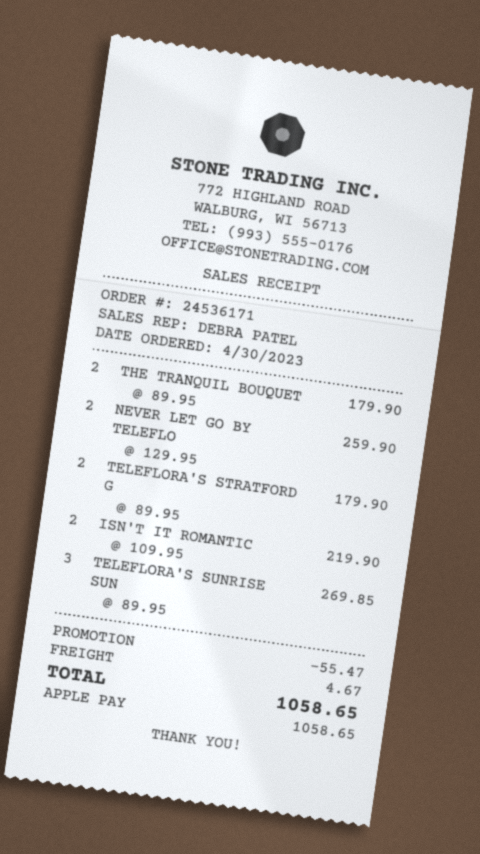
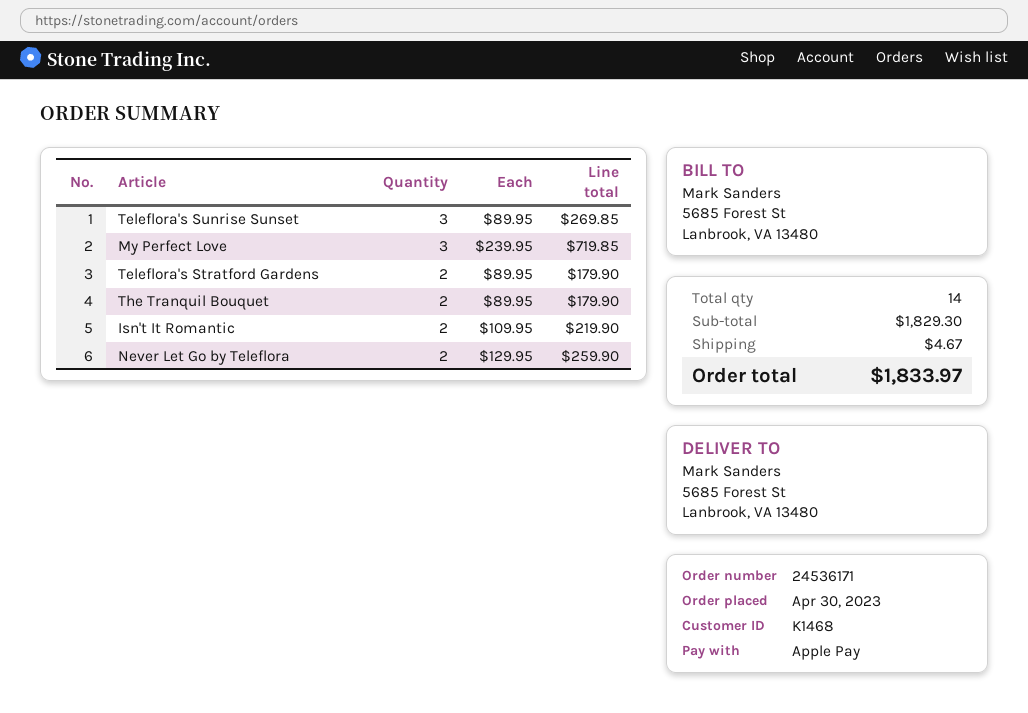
My Perfect Love: none -> 3 x 239.95 = 719.85
discount: 55.47 -> none
total: 1058.65 -> 1833.97

